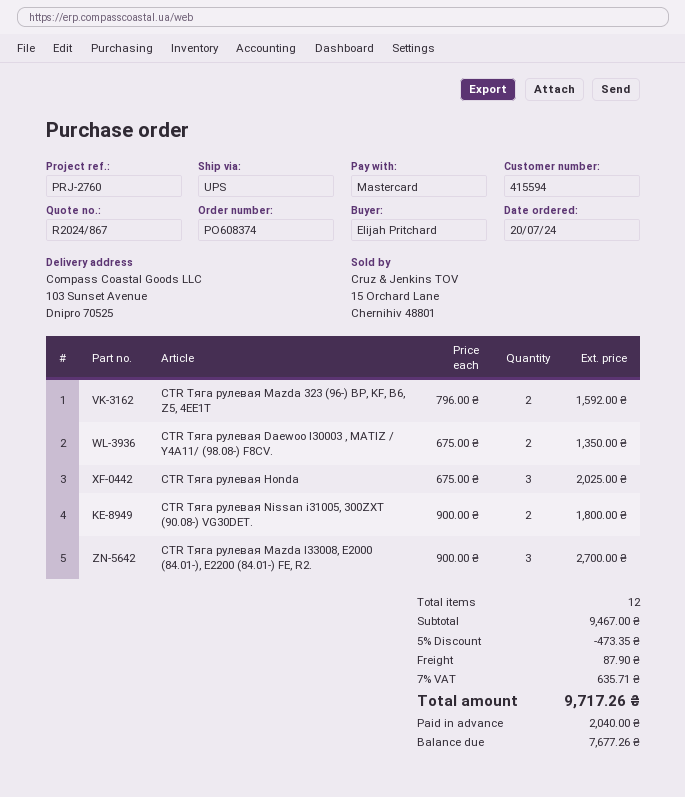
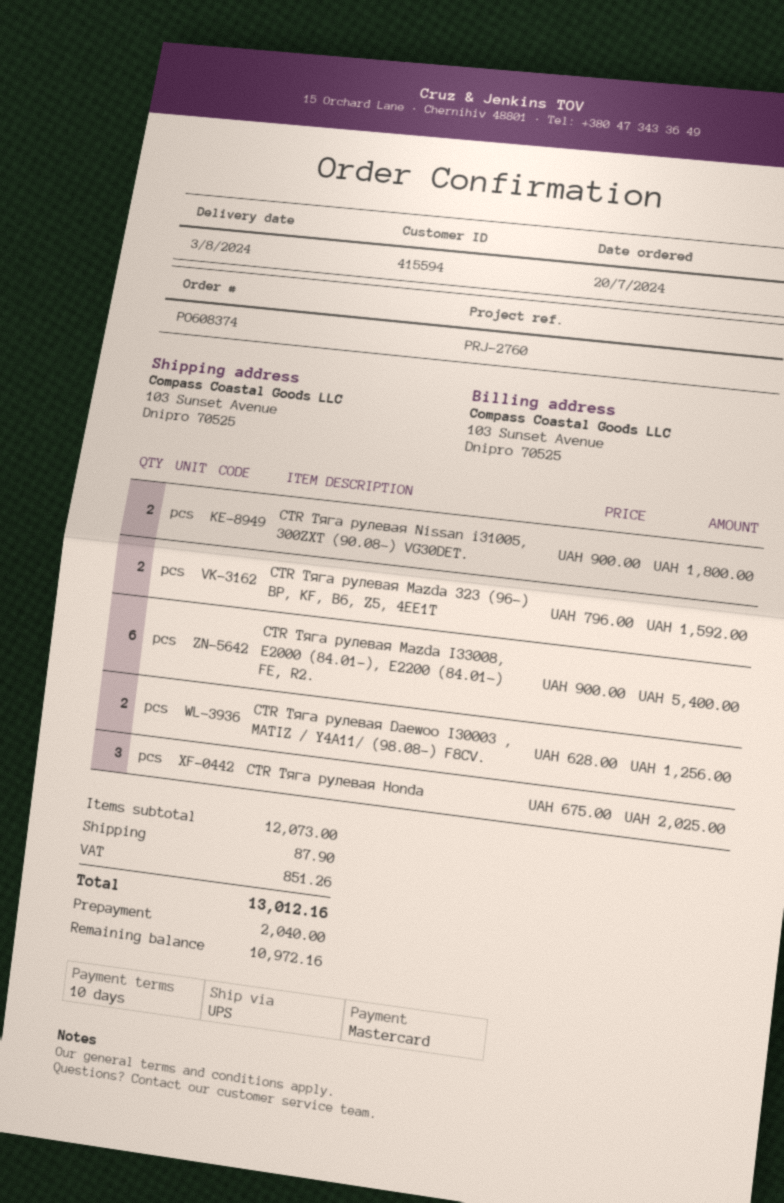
CTR Тяга рулевая Daewoo I30003 , MATIZ / Y4A11/ (98.08-) F8CV.: 2 x 675.00 = 1350.00 -> 2 x 628.00 = 1256.00
CTR Тяга рулевая Mazda I33008, E2000 (84.01-), E2200 (84.01-) FE, R2.: 3 x 900.00 = 2700.00 -> 6 x 900.00 = 5400.00
subtotal: 9467.00 -> 12073.00
discount: 5% = 473.35 -> none
tax: 635.71 -> 851.26
total: 9717.26 -> 13012.16
balance: 7677.26 -> 10972.16

